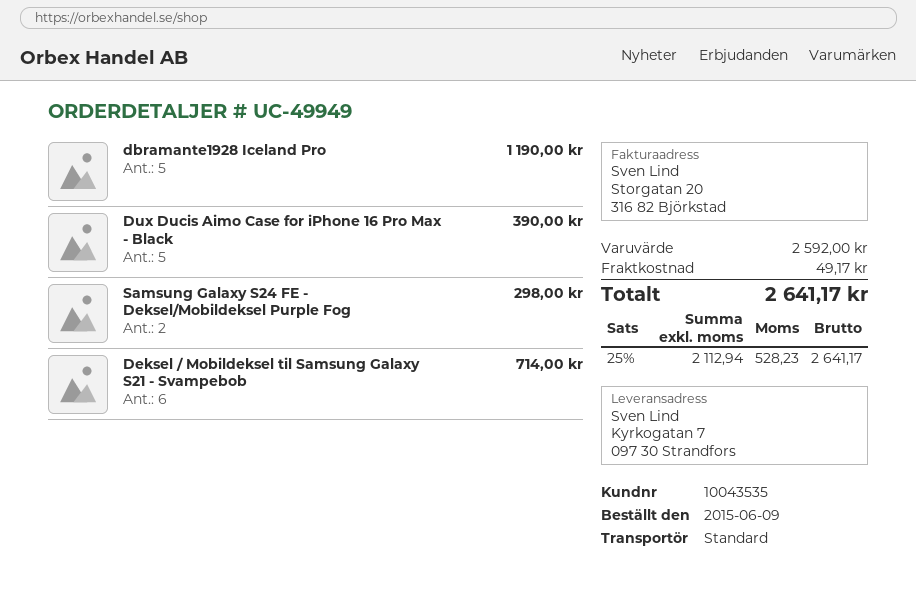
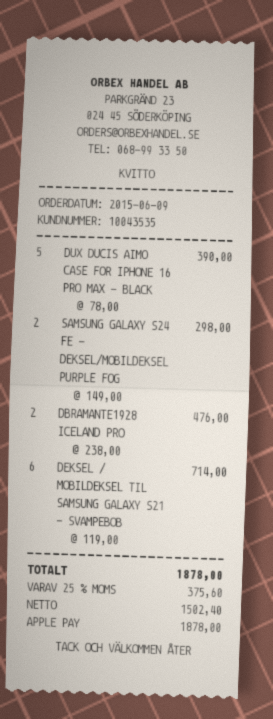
dbramante1928 Iceland Pro: 5 for 1190.00 -> 2 for 476.00
shipping: 49.17 -> none
net: 2112.94 -> 1502.40
tax: 25% = 528.23 -> 25% = 375.60
total: 2641.17 -> 1878.00

